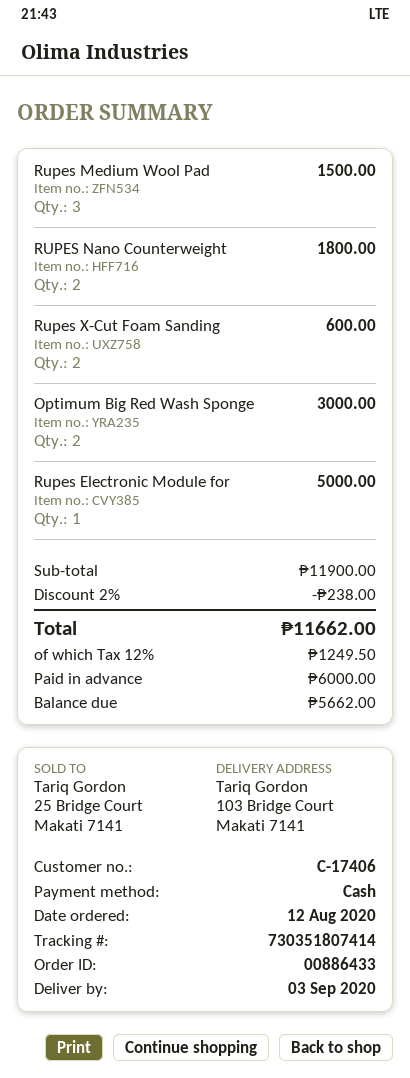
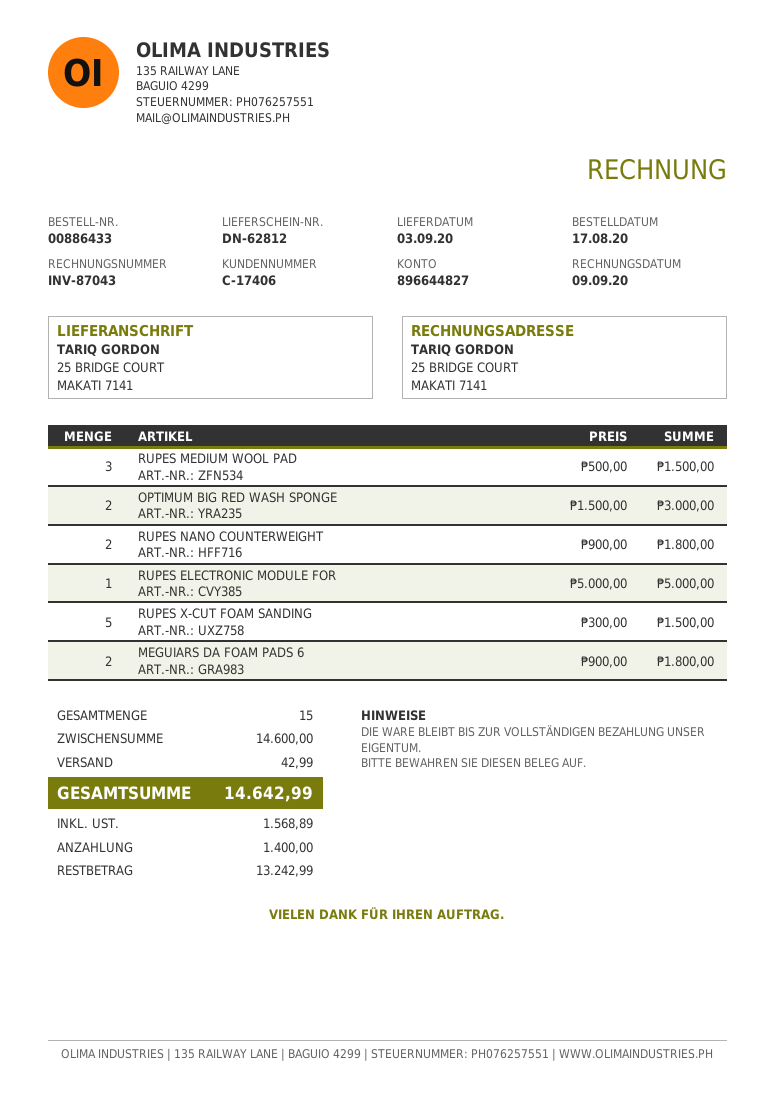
order date: 2020-08-12 -> 2020-08-17
ship to: 103 Bridge Court, Makati 7141 -> 25 BRIDGE COURT, MAKATI 7141
Rupes X-Cut Foam Sanding: 2 for 600.00 -> 5 for 1500.00
MEGUIARS DA FOAM PADS 6: none -> 2 for 1800.00
subtotal: 11900.00 -> 14600.00
discount: 2% = 238.00 -> none
shipping: none -> 42.99
tax: 1249.50 -> 1568.89
total: 11662.00 -> 14642.99
deposit: 6000.00 -> 1400.00
balance: 5662.00 -> 13242.99

